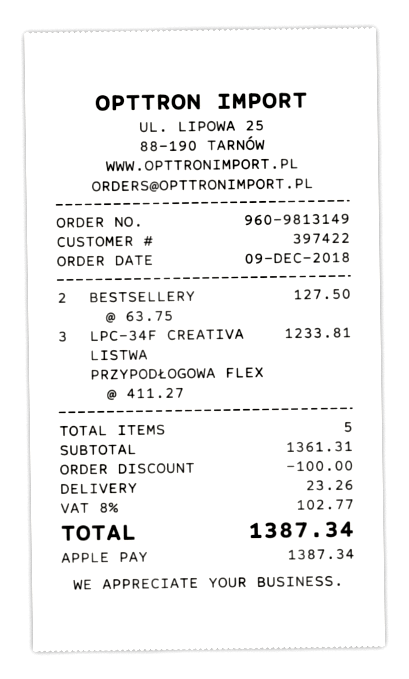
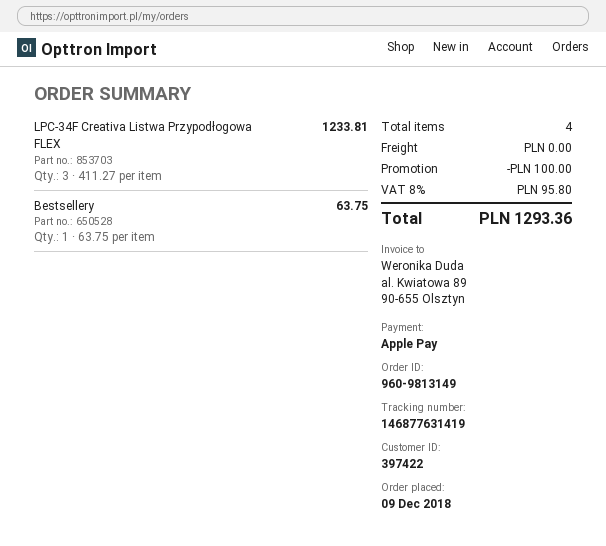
BESTSELLERY: 2 x 63.75 = 127.50 -> 1 x 63.75 = 63.75
total quantity: 5 -> 4
shipping: 23.26 -> 0.00
tax: 8% = 102.77 -> 8% = 95.80
total: 1387.34 -> 1293.36

